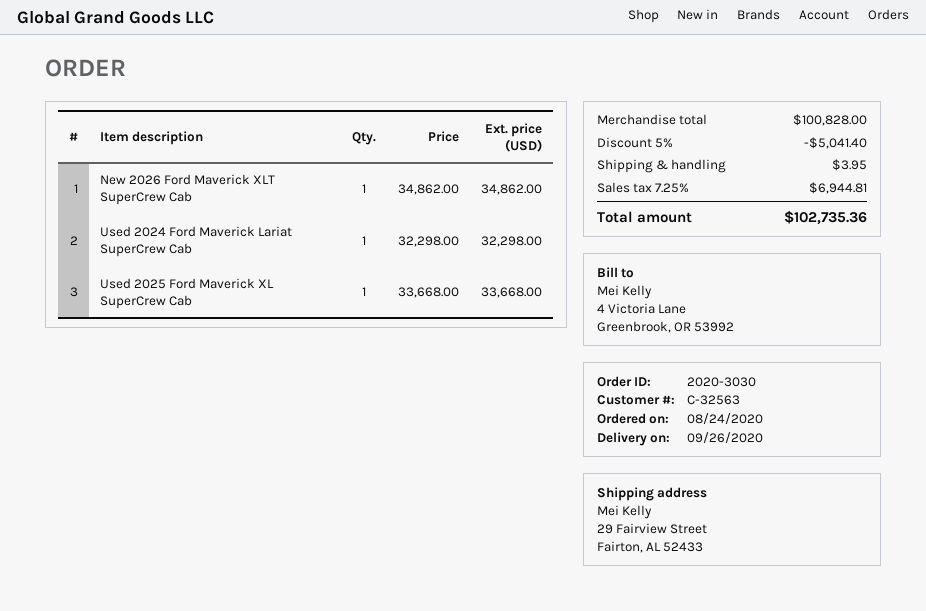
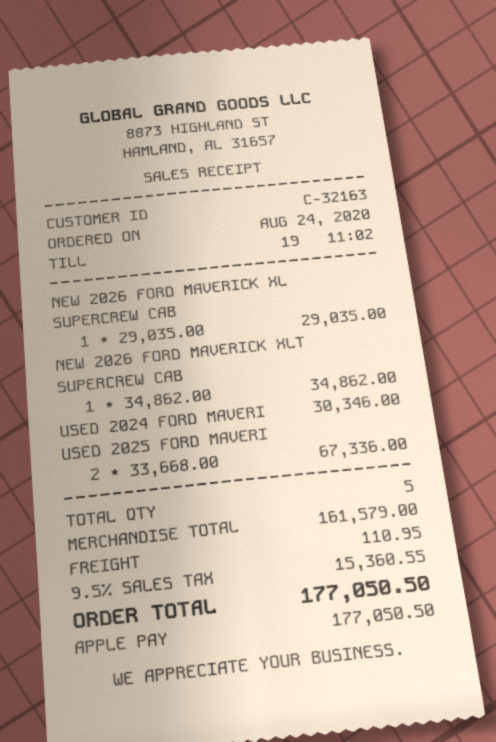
customer number: C-32563 -> C-32163
Used 2024 Ford Maverick Lariat SuperCrew Cab: 1 x 32298.00 = 32298.00 -> 1 x 30346.00 = 30346.00
Used 2025 Ford Maverick XL SuperCrew Cab: 1 x 33668.00 = 33668.00 -> 2 x 33668.00 = 67336.00
NEW 2026 FORD MAVERICK XL SUPERCREW CAB: none -> 1 x 29035.00 = 29035.00
subtotal: 100828.00 -> 161579.00
discount: 5% = 5041.40 -> none
shipping: 3.95 -> 110.95
tax: 7.25% = 6944.81 -> 9.5% = 15360.55
total: 102735.36 -> 177050.50

